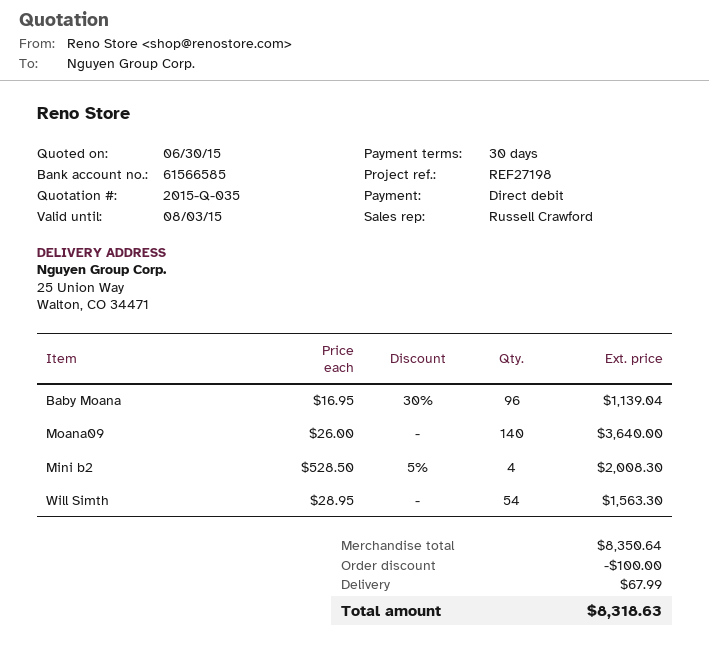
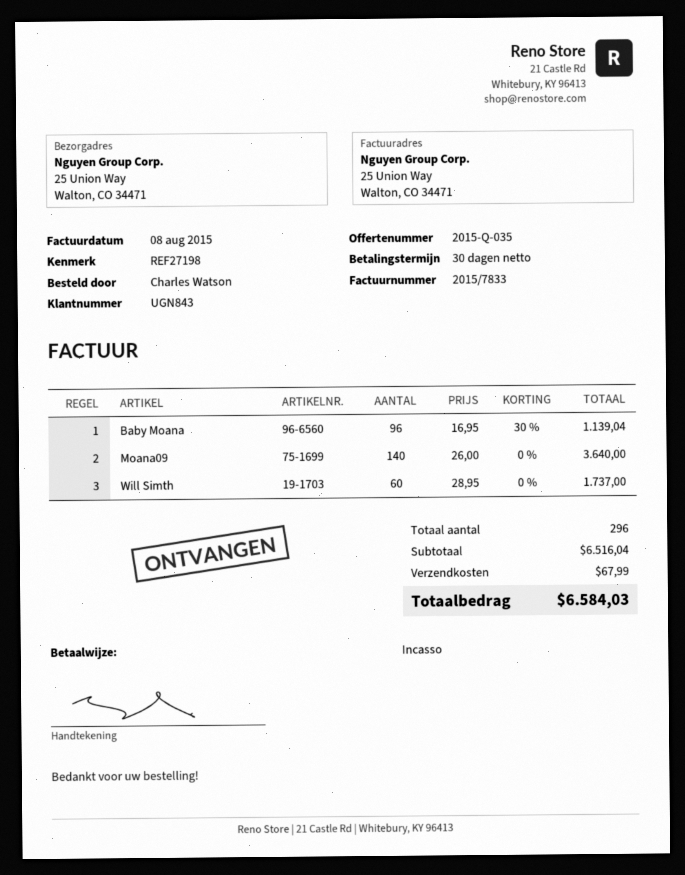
Mini b2: 4 x 528.50 - 5% = 2008.30 -> none
Will Simth: 54 x 28.95 = 1563.30 -> 60 x 28.95 = 1737.00
subtotal: 8350.64 -> 6516.04
discount: 100.00 -> none
total: 8318.63 -> 6584.03

